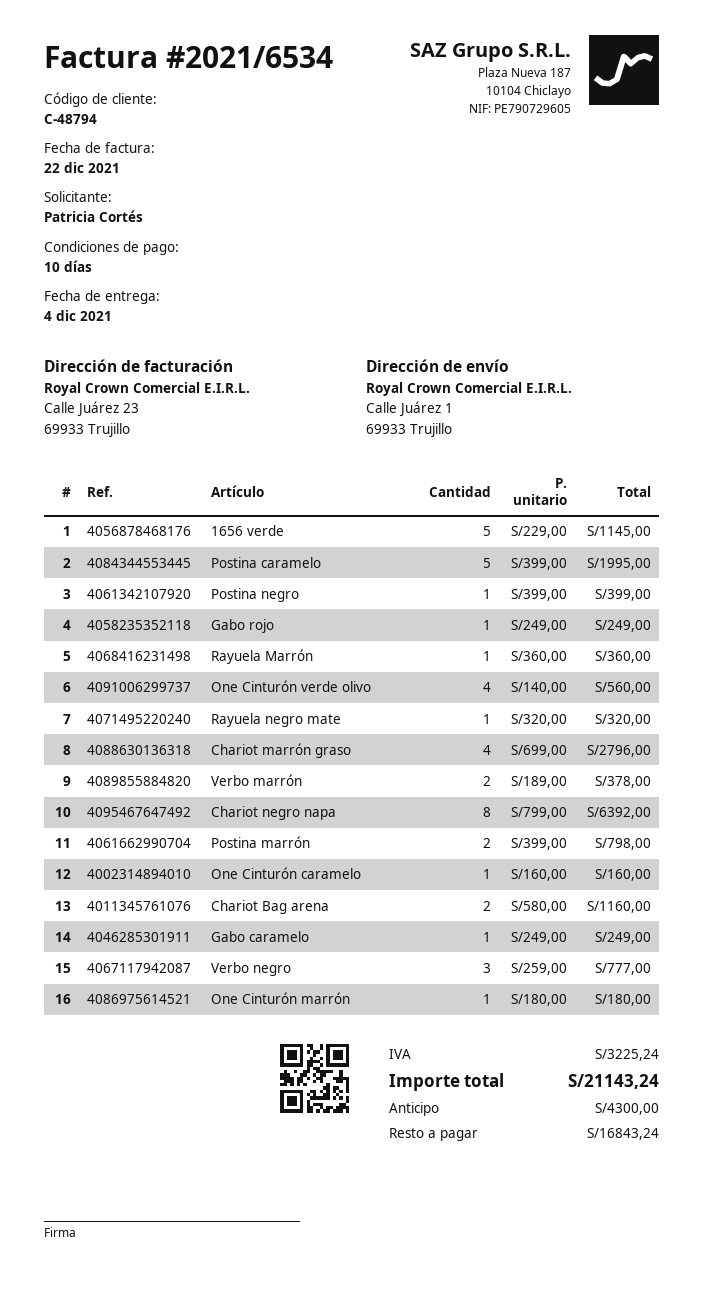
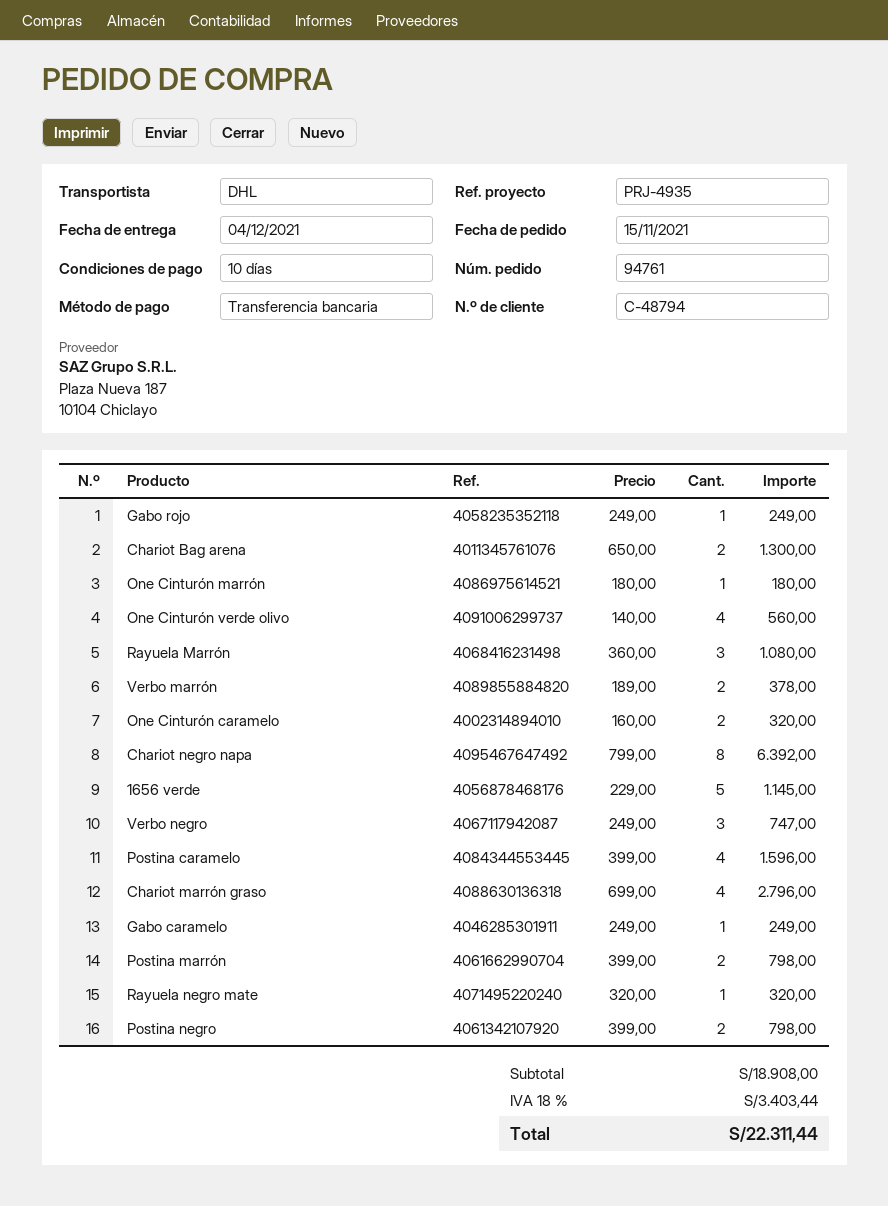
Postina caramelo: 5 x 399.00 = 1995.00 -> 4 x 399.00 = 1596.00
Postina negro: 1 x 399.00 = 399.00 -> 2 x 399.00 = 798.00
Rayuela Marrón: 1 x 360.00 = 360.00 -> 3 x 360.00 = 1080.00
One Cinturón caramelo: 1 x 160.00 = 160.00 -> 2 x 160.00 = 320.00
Chariot Bag arena: 2 x 580.00 = 1160.00 -> 2 x 650.00 = 1300.00
Verbo negro: 3 x 259.00 = 777.00 -> 3 x 249.00 = 747.00
tax: 3225.24 -> 3403.44
total: 21143.24 -> 22311.44

